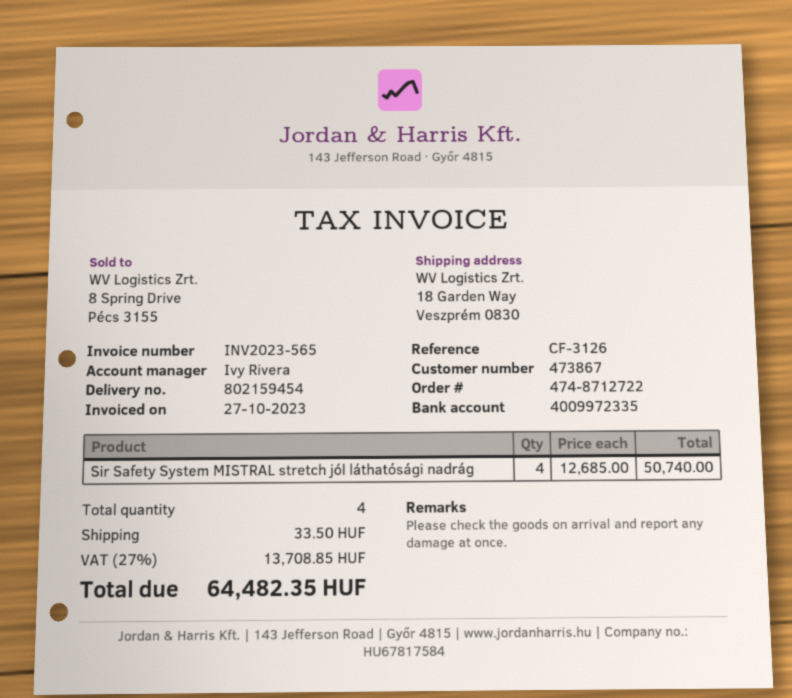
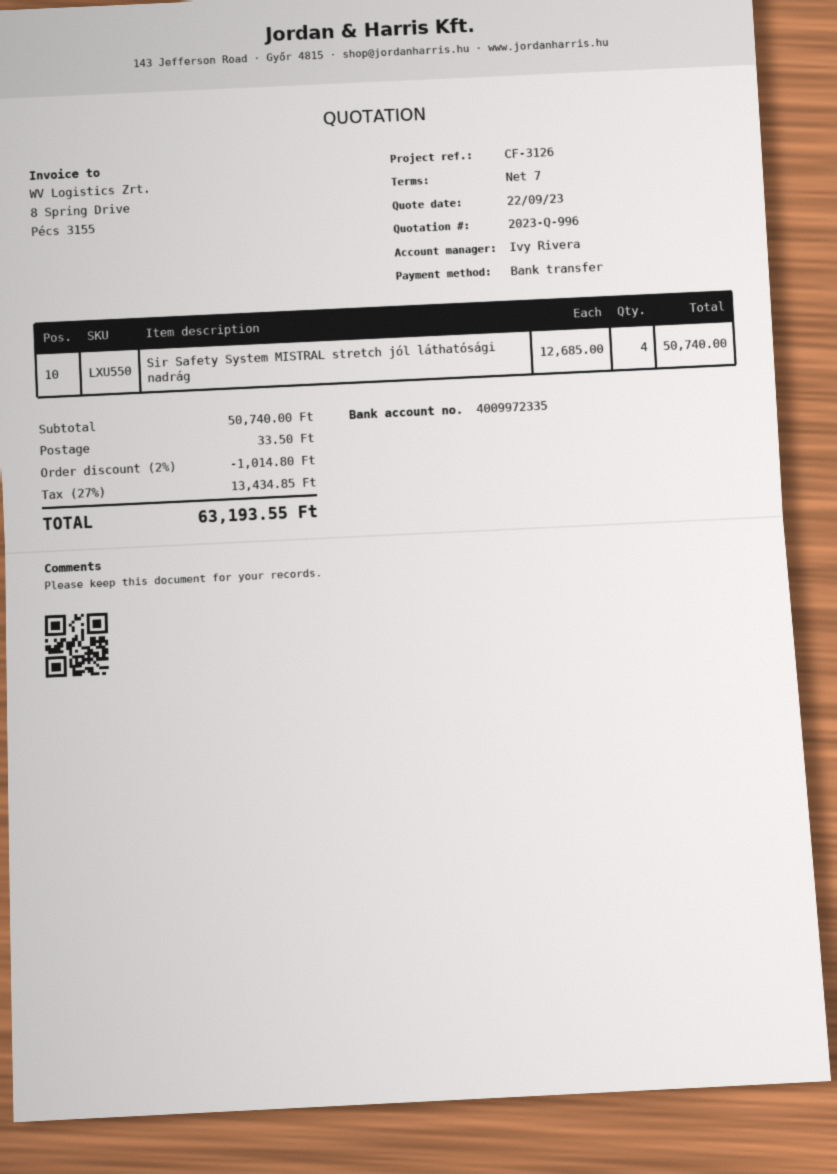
discount: none -> 2% = 1014.80
tax: 27% = 13708.85 -> 27% = 13434.85
total: 64482.35 -> 63193.55

